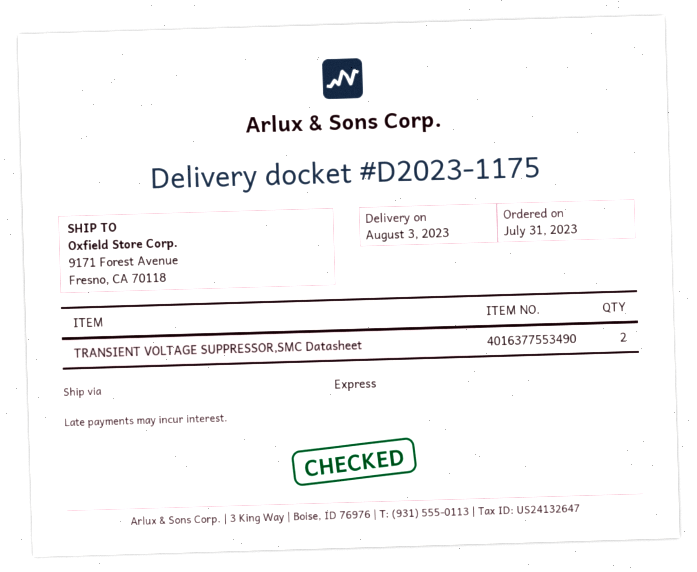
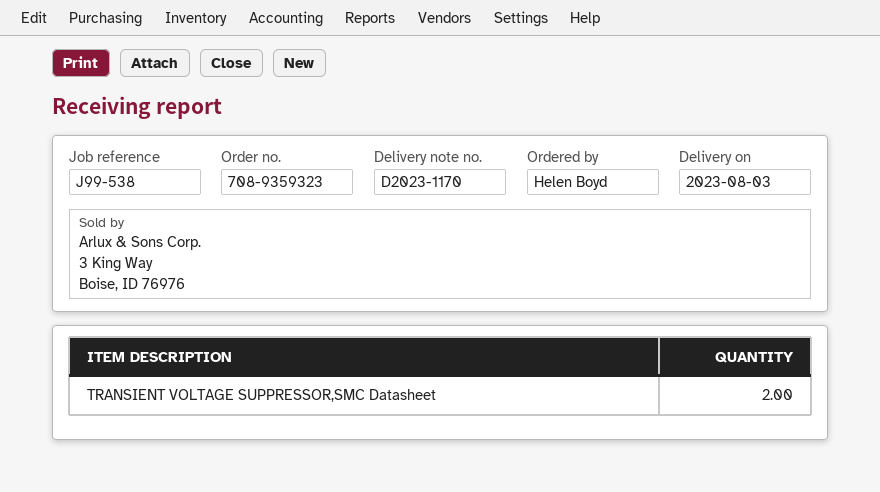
delivery note number: D2023-1175 -> D2023-1170

